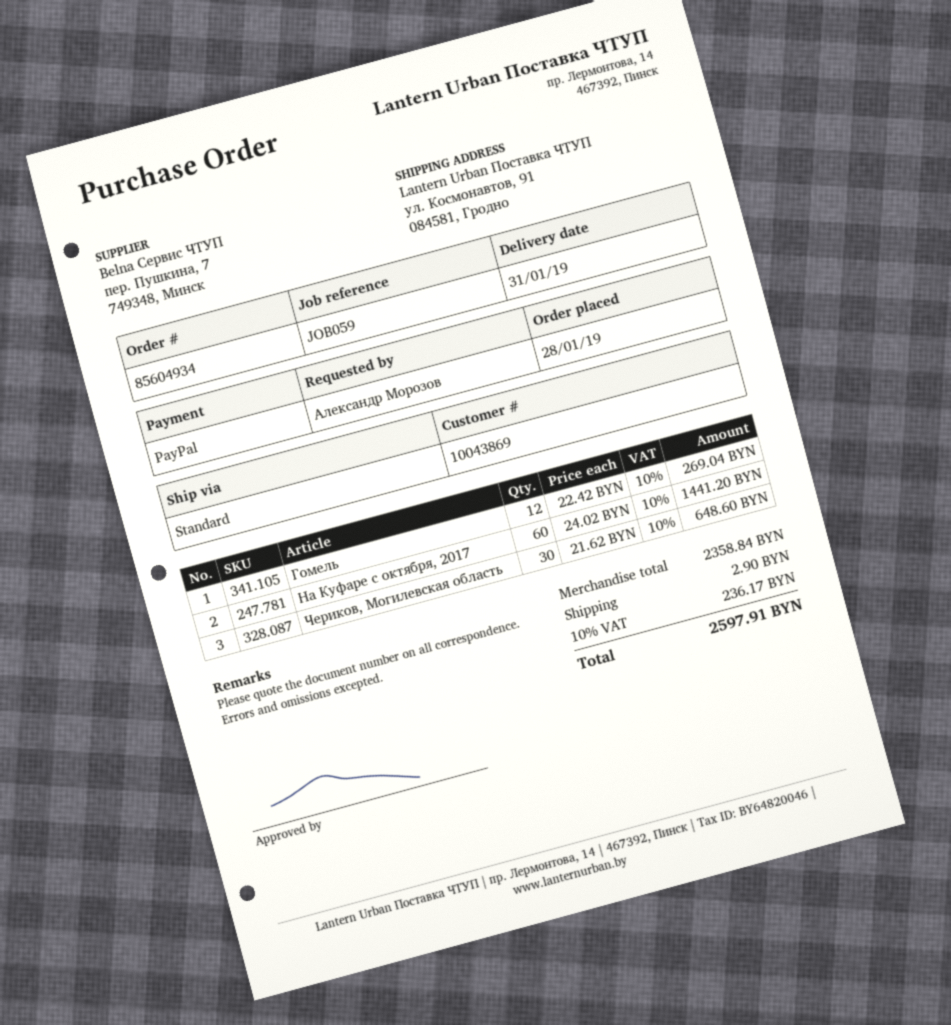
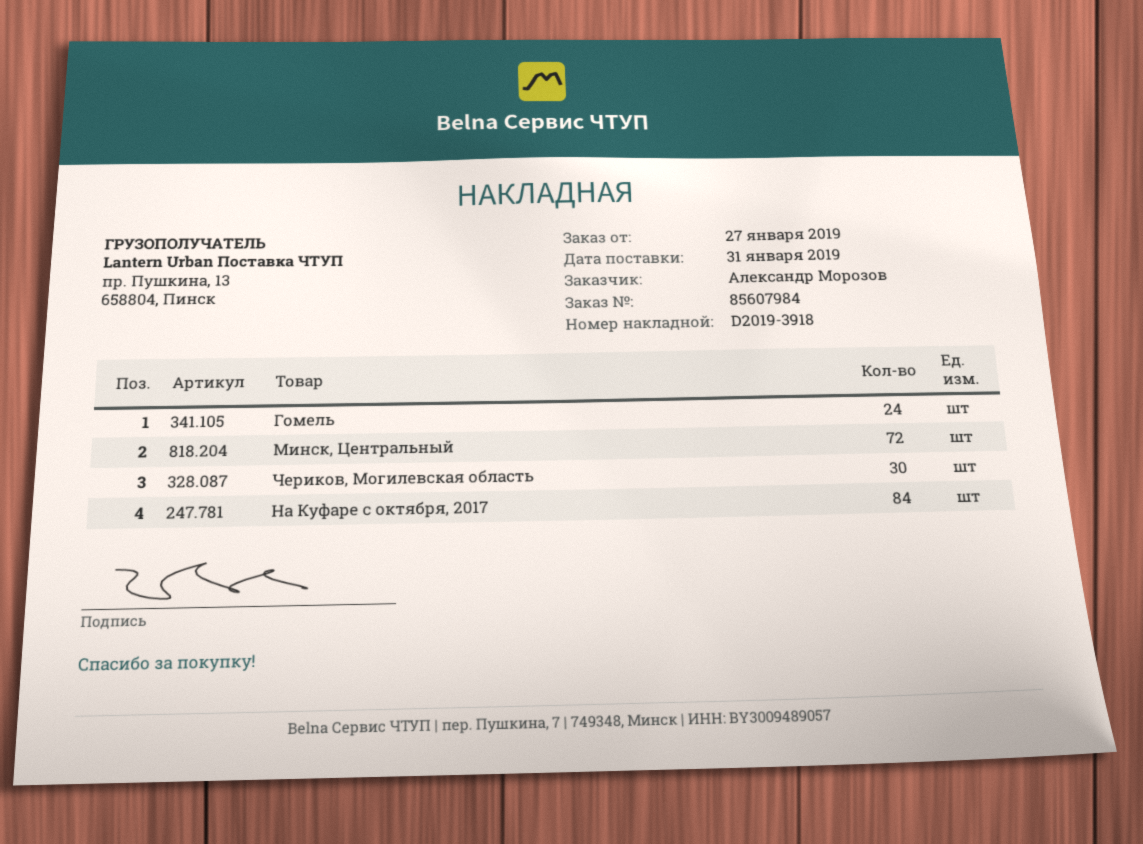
order number: 85604934 -> 85607984
order date: 2019-01-28 -> 2019-01-27
ship to: ул. Космонавтов, 91, 084581, Гродно -> пр. Пушкина, 13, 658804, Пинск
Гомель: 12 -> 24
На Куфаре с октября, 2017: 60 -> 84
Минск, Центральный: none -> 72

